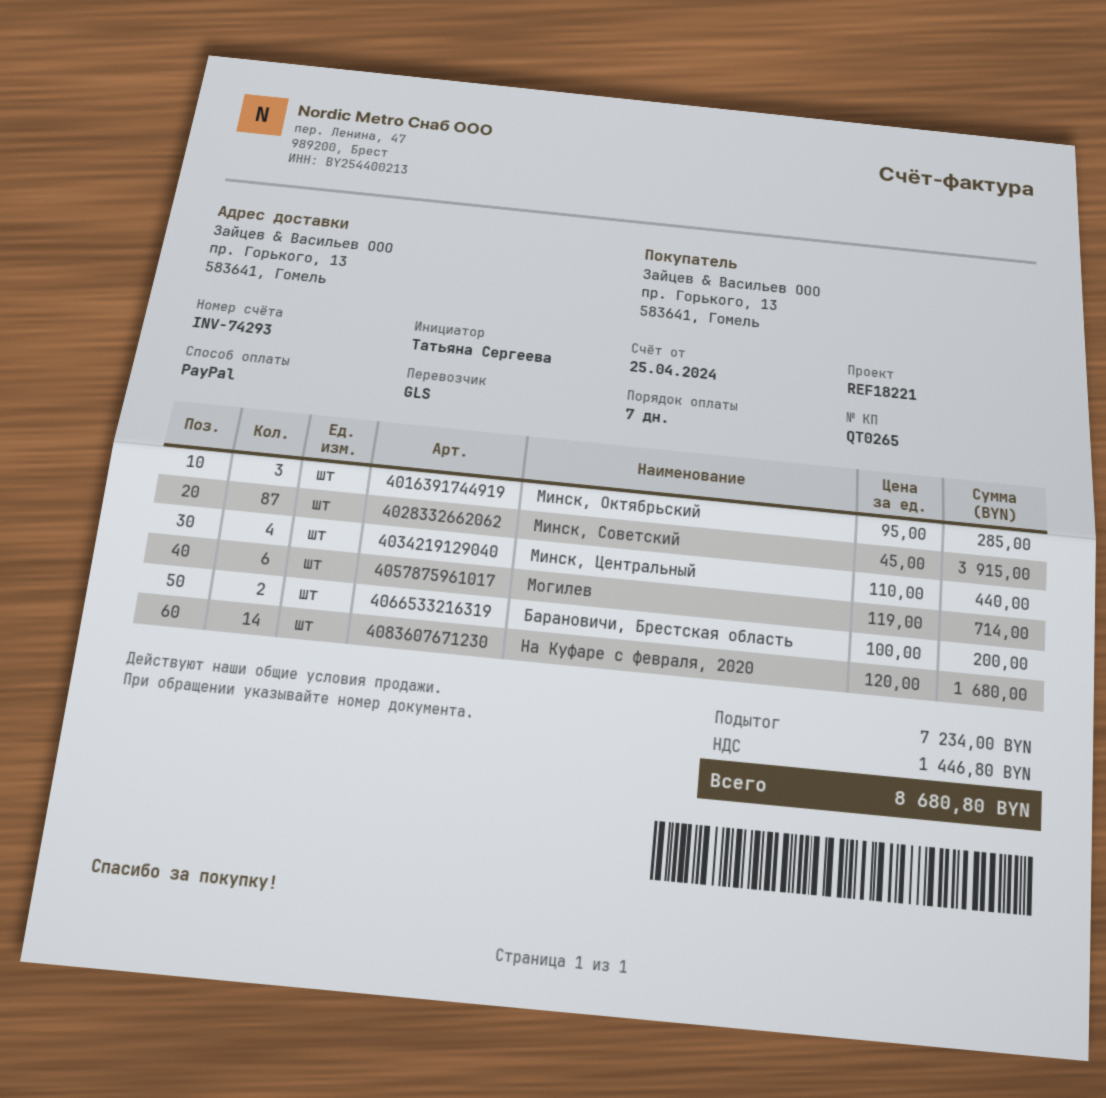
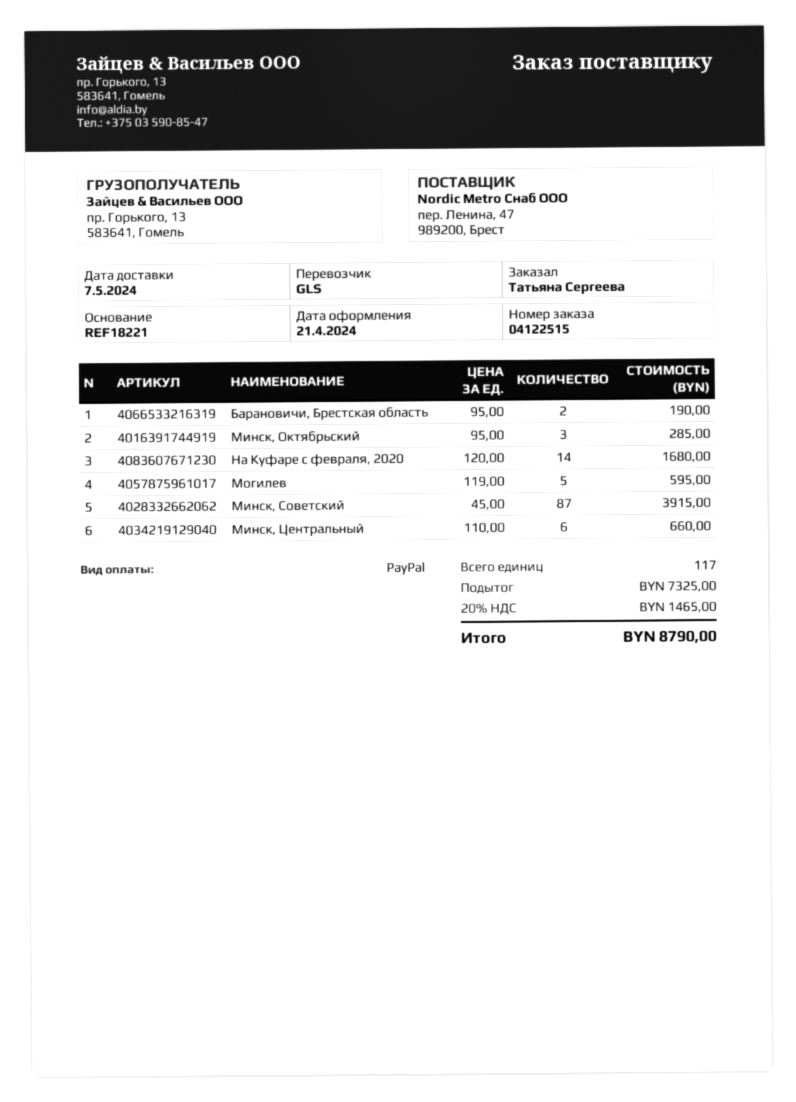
Минск, Центральный: 4 x 110.00 = 440.00 -> 6 x 110.00 = 660.00
Могилев: 6 x 119.00 = 714.00 -> 5 x 119.00 = 595.00
Барановичи, Брестская область: 2 x 100.00 = 200.00 -> 2 x 95.00 = 190.00
subtotal: 7234.00 -> 7325.00
tax: 1446.80 -> 1465.00
total: 8680.80 -> 8790.00

